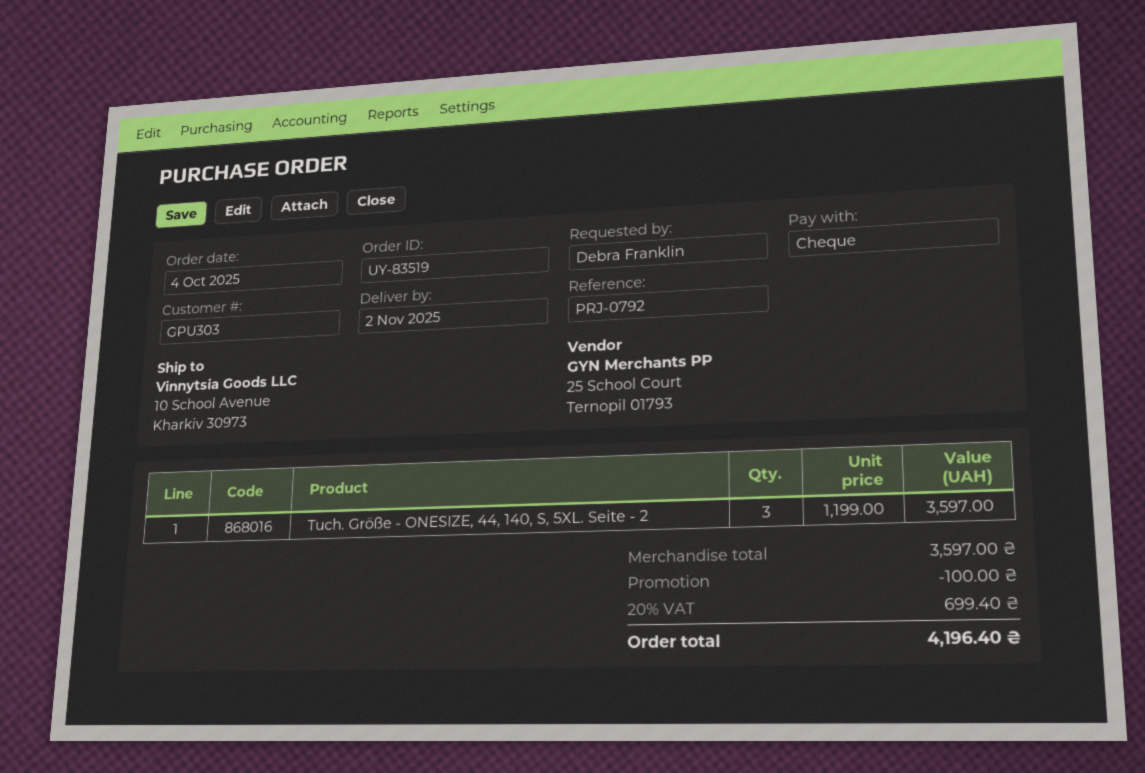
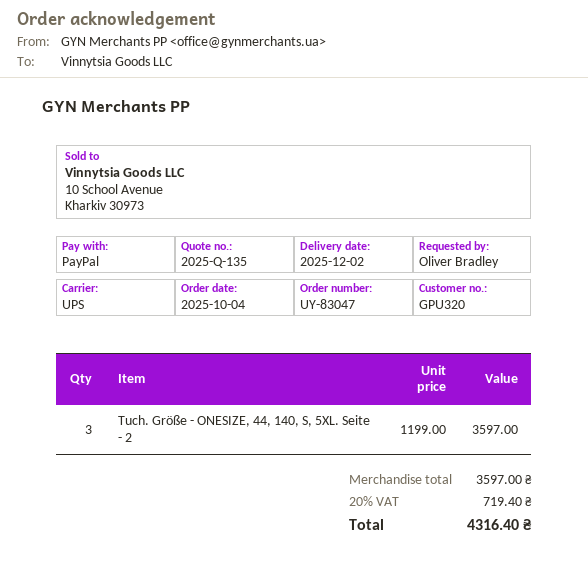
order number: UY-83519 -> UY-83047
delivery date: 2025-11-02 -> 2025-12-02
customer number: GPU303 -> GPU320
ordered by: Debra Franklin -> Oliver Bradley
payment method: cheque -> PayPal
discount: 100.00 -> none
tax: 20% = 699.40 -> 20% = 719.40
total: 4196.40 -> 4316.40

